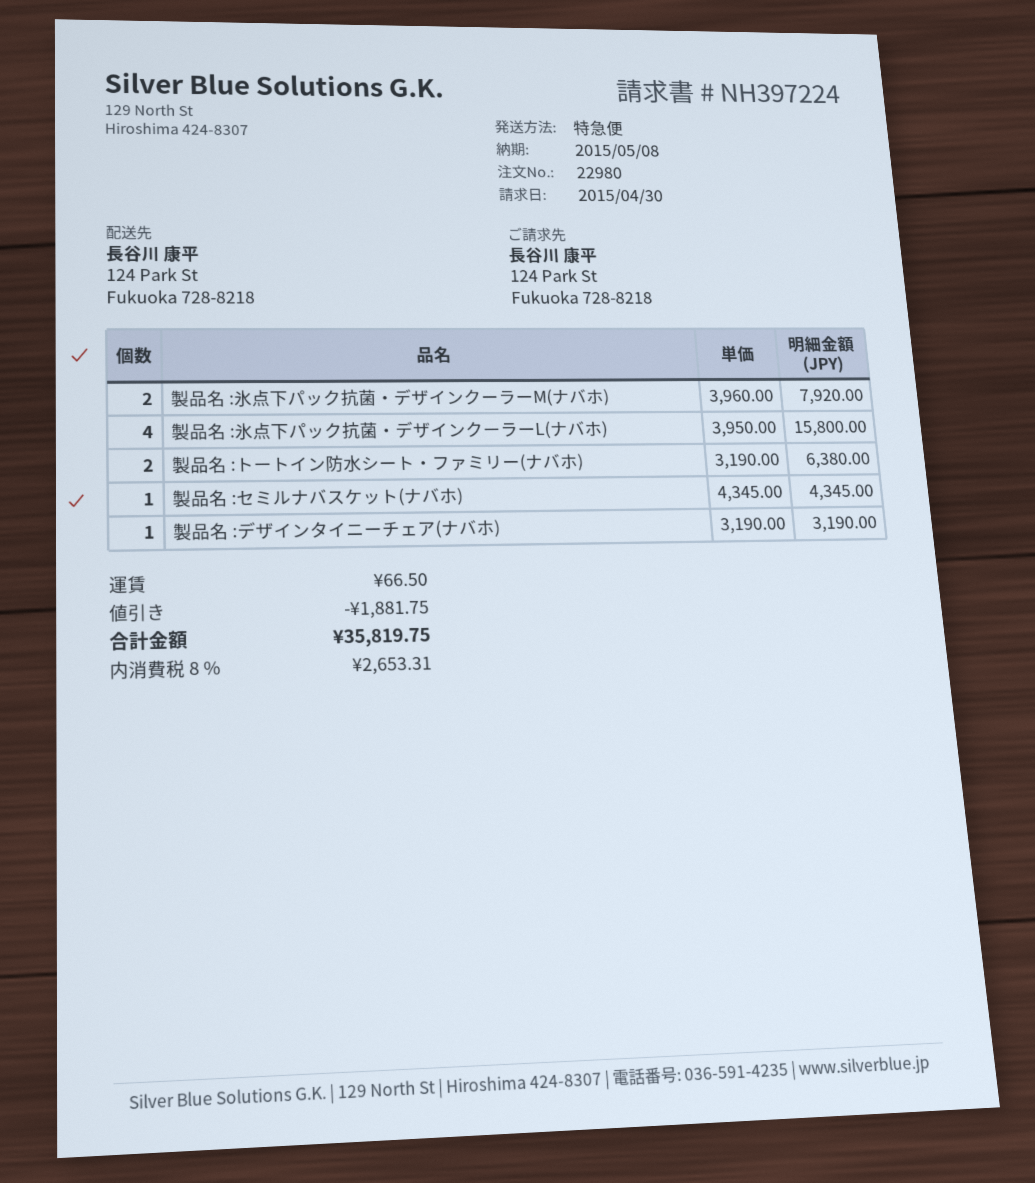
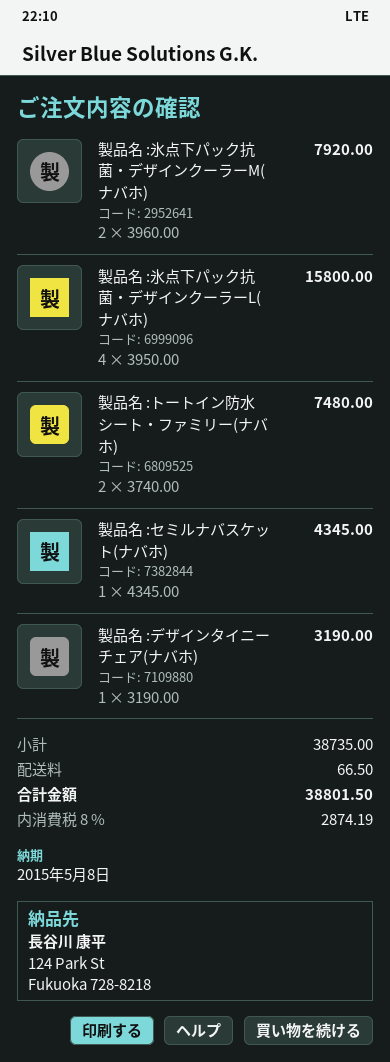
製品名 :トートイン防水シート・ファミリー(ナバホ): 2 x 3190.00 = 6380.00 -> 2 x 3740.00 = 7480.00
discount: 1881.75 -> none
tax: 8% = 2653.31 -> 8% = 2874.19
total: 35819.75 -> 38801.50

